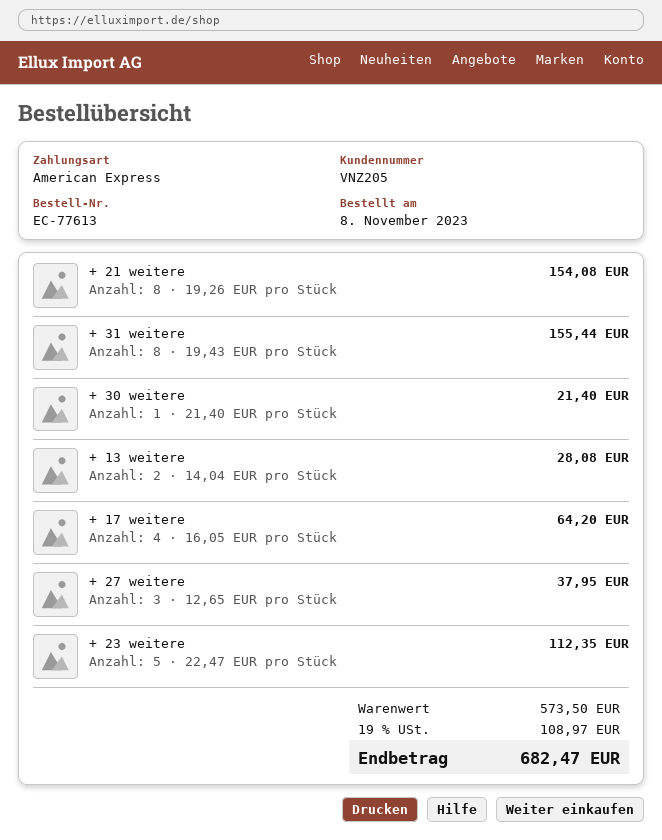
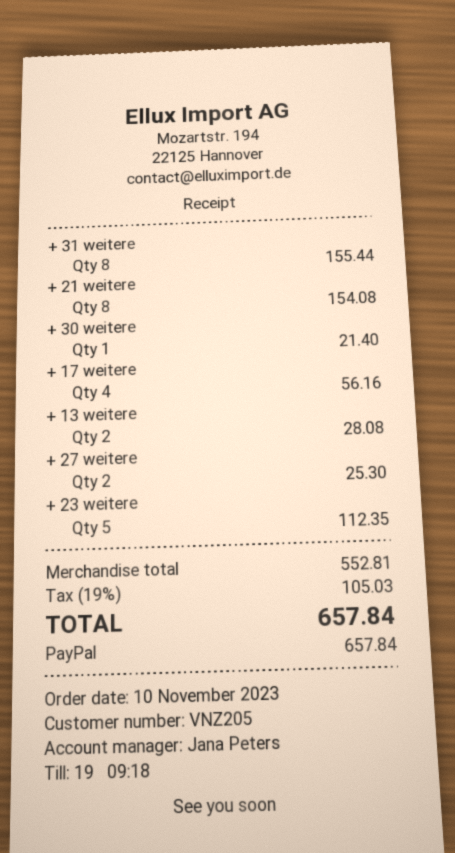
order date: 2023-11-08 -> 2023-11-10
payment method: American Express -> PayPal
+ 17 weitere: 4 for 64.20 -> 4 for 56.16
+ 27 weitere: 3 for 37.95 -> 2 for 25.30
subtotal: 573.50 -> 552.81
tax: 19% = 108.97 -> 19% = 105.03
total: 682.47 -> 657.84

